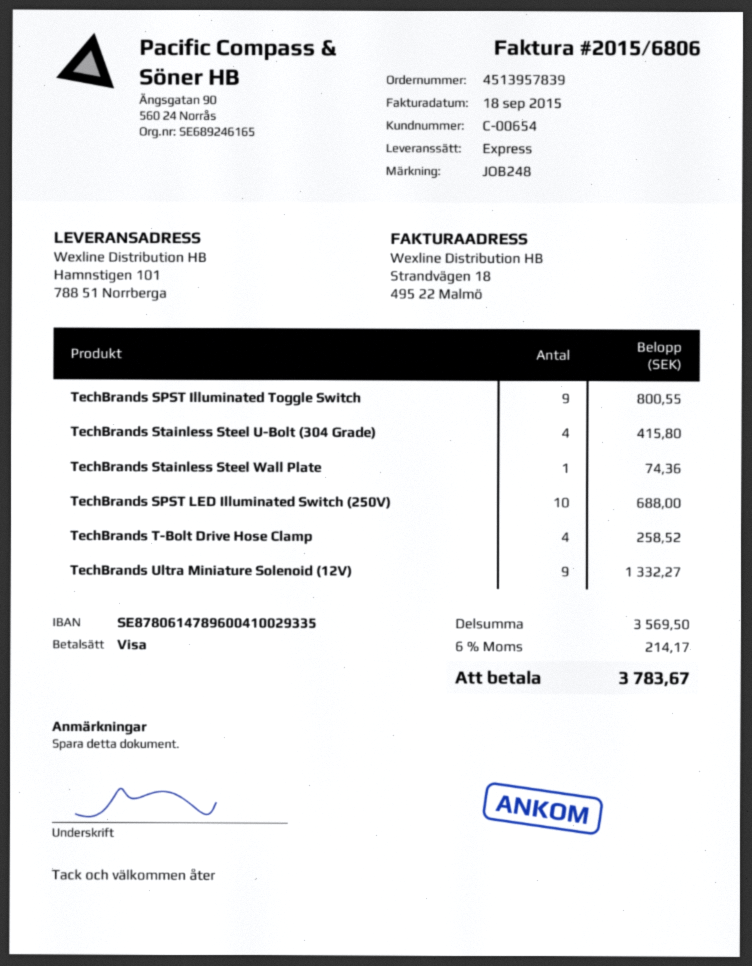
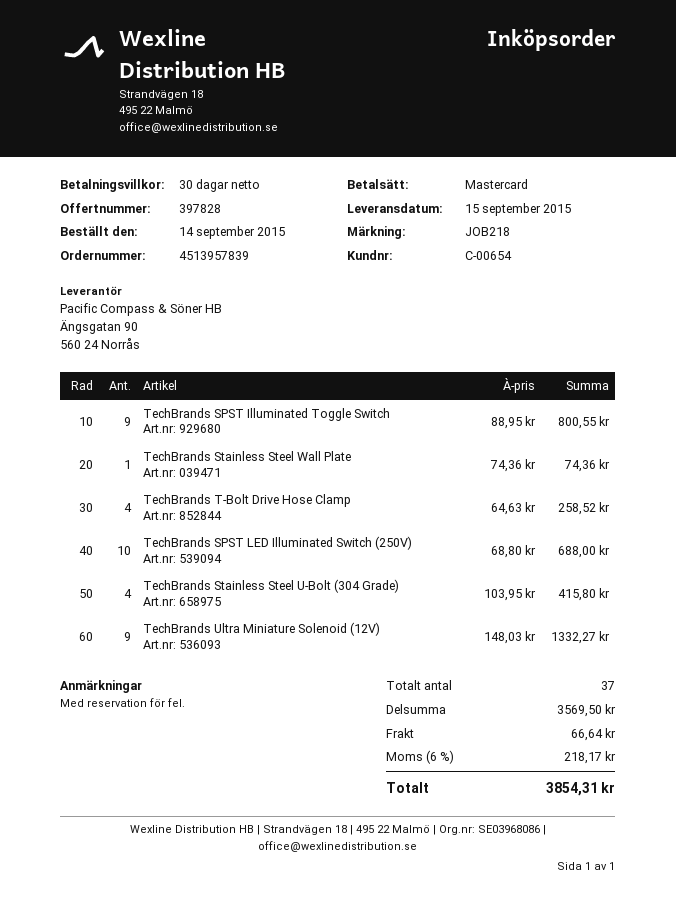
reference: JOB248 -> JOB218
payment method: Visa -> Mastercard
shipping: none -> 66.64
tax: 6% = 214.17 -> 6% = 218.17
total: 3783.67 -> 3854.31

